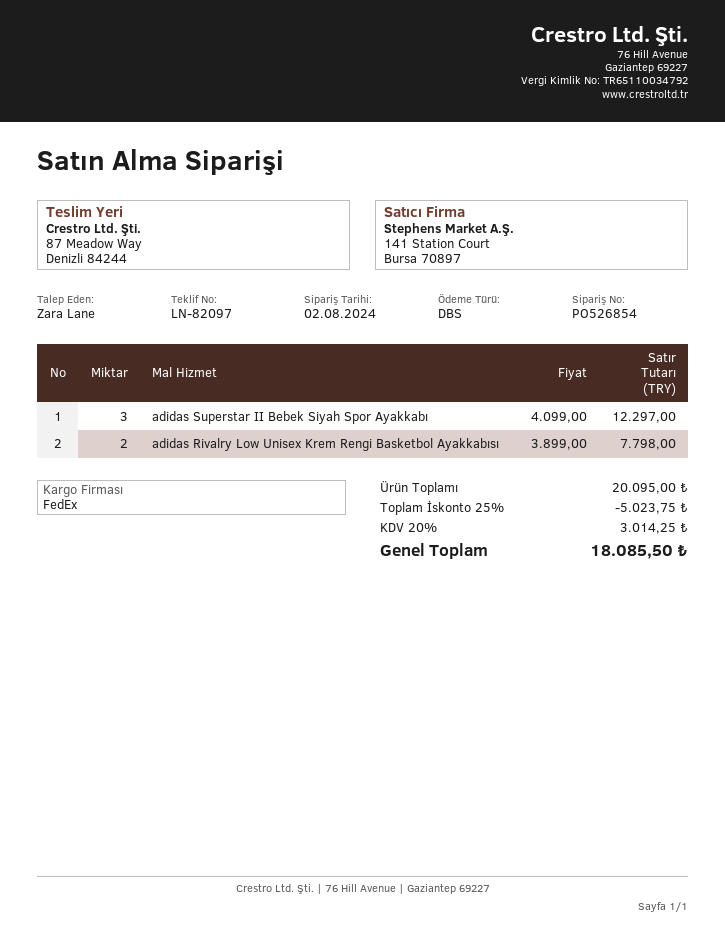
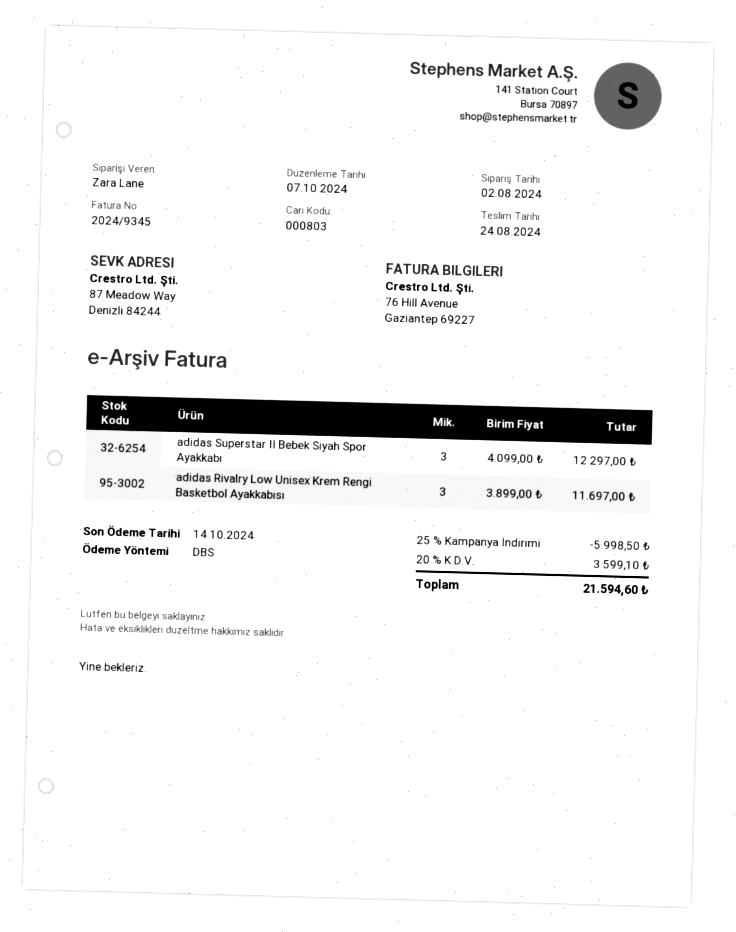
adidas Rivalry Low Unisex Krem Rengi Basketbol Ayakkabısı: 2 x 3899.00 = 7798.00 -> 3 x 3899.00 = 11697.00
discount: 25% = 5023.75 -> 25% = 5998.50
tax: 20% = 3014.25 -> 20% = 3599.10
total: 18085.50 -> 21594.60

